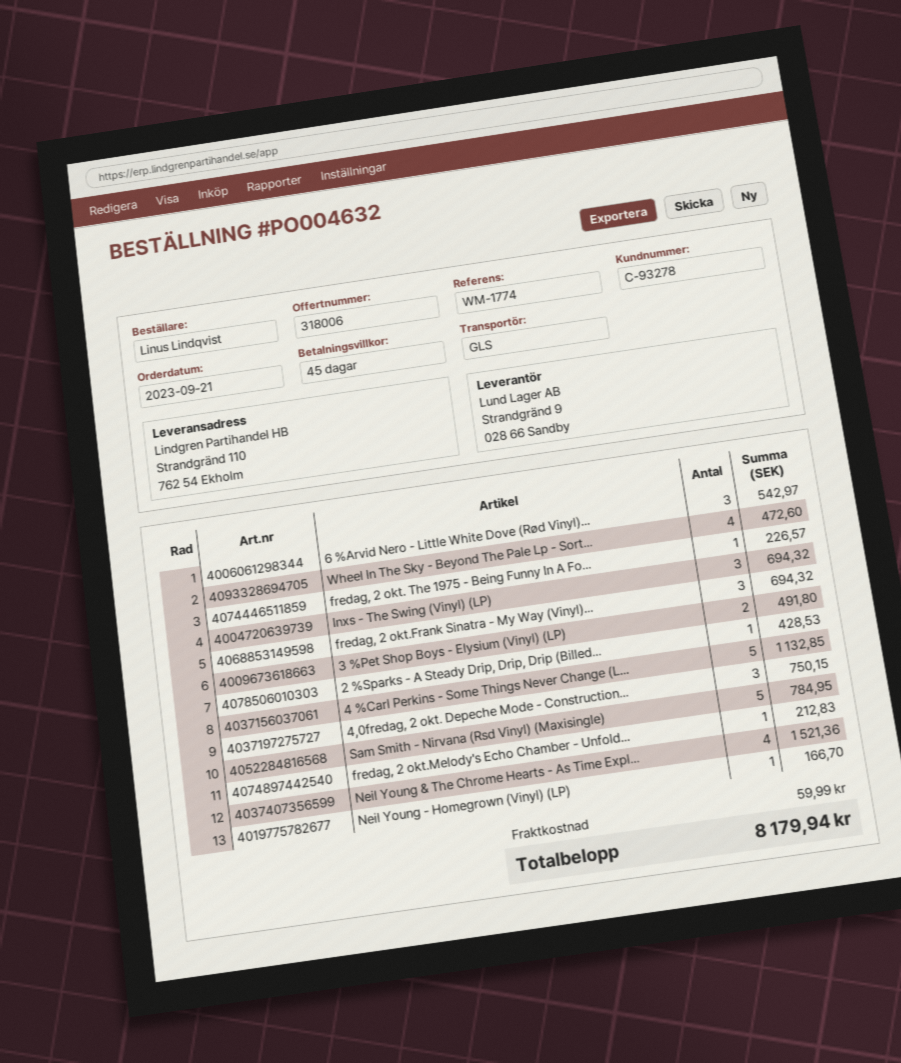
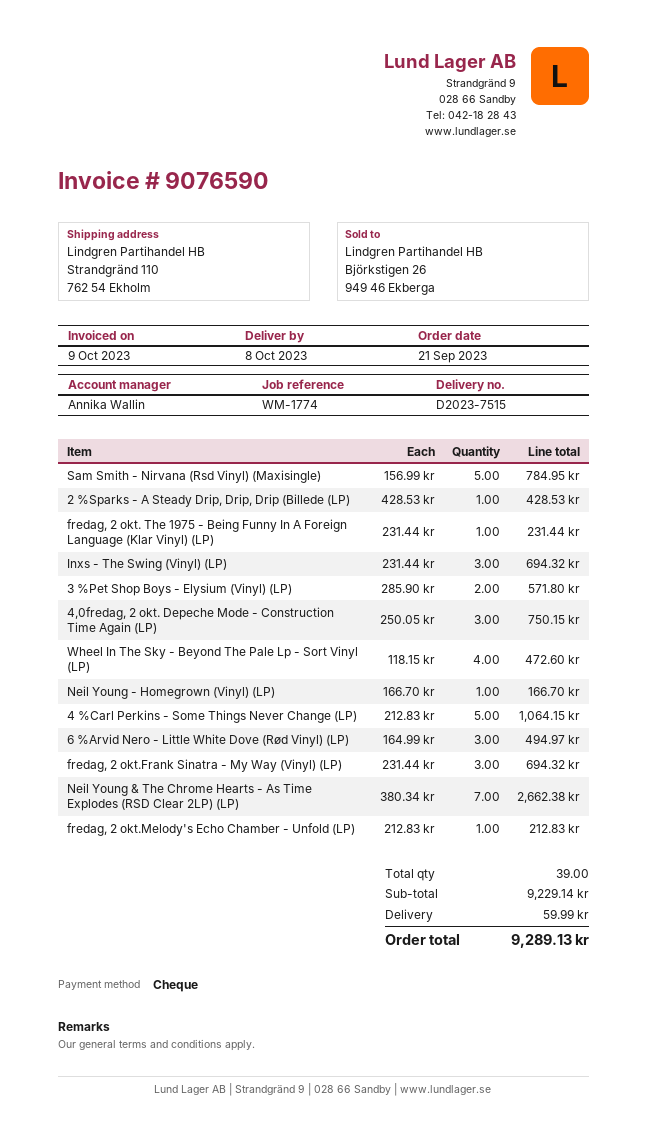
6 %Arvid Nero - Little White Dove (Rød Vinyl)...: 3 for 542.97 -> 3 for 494.97
fredag, 2 okt. The 1975 - Being Funny In A Fo...: 1 for 226.57 -> 1 for 231.44
3 %Pet Shop Boys - Elysium (Vinyl) (LP): 2 for 491.80 -> 2 for 571.80
4 %Carl Perkins - Some Things Never Change (L...: 5 for 1132.85 -> 5 for 1064.15
Neil Young & The Chrome Hearts - As Time Expl...: 4 for 1521.36 -> 7 for 2662.38
total: 8179.94 -> 9289.13

